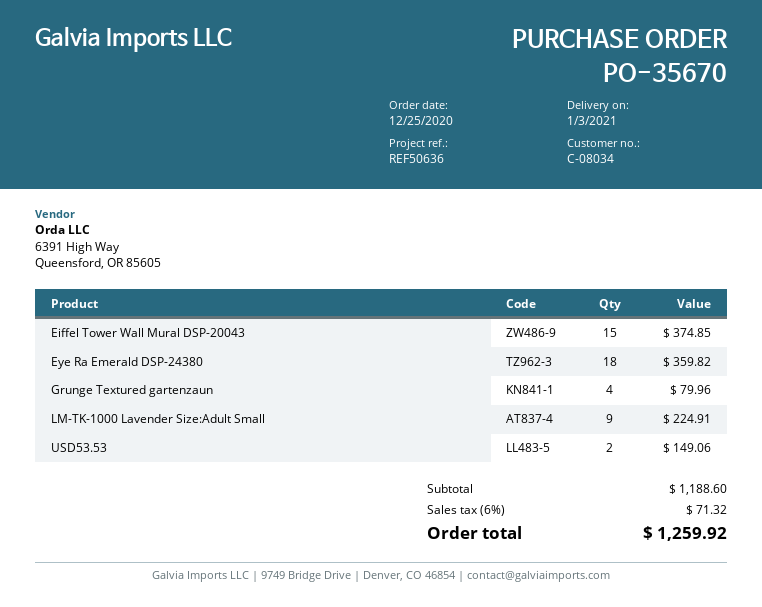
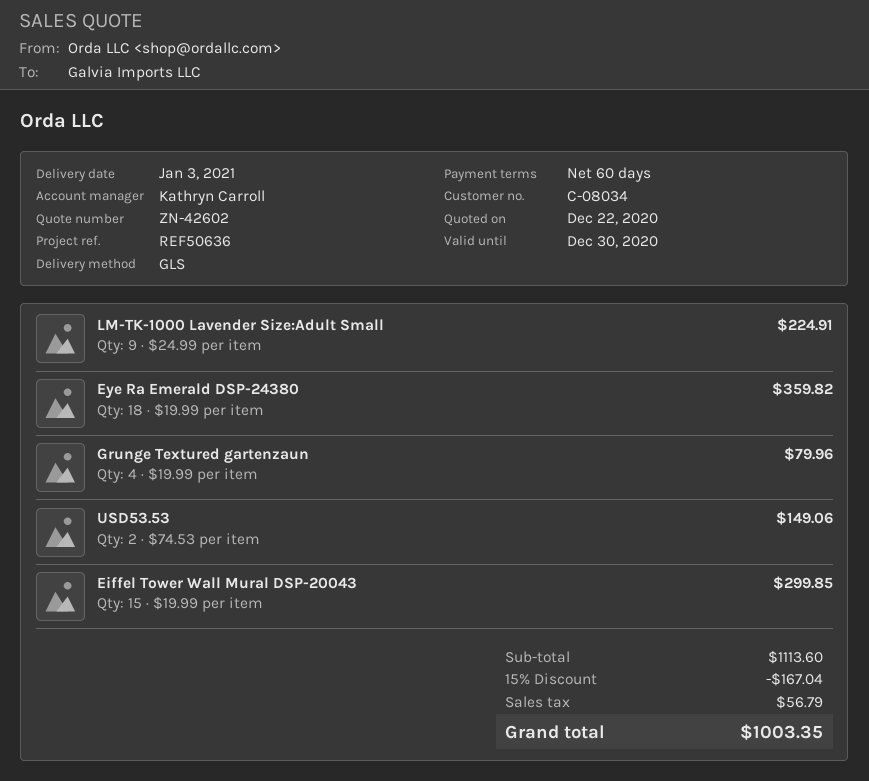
Eiffel Tower Wall Mural DSP-20043: 15 for 374.85 -> 15 for 299.85
subtotal: 1188.60 -> 1113.60
discount: none -> 15% = 167.04
tax: 71.32 -> 56.79
total: 1259.92 -> 1003.35

